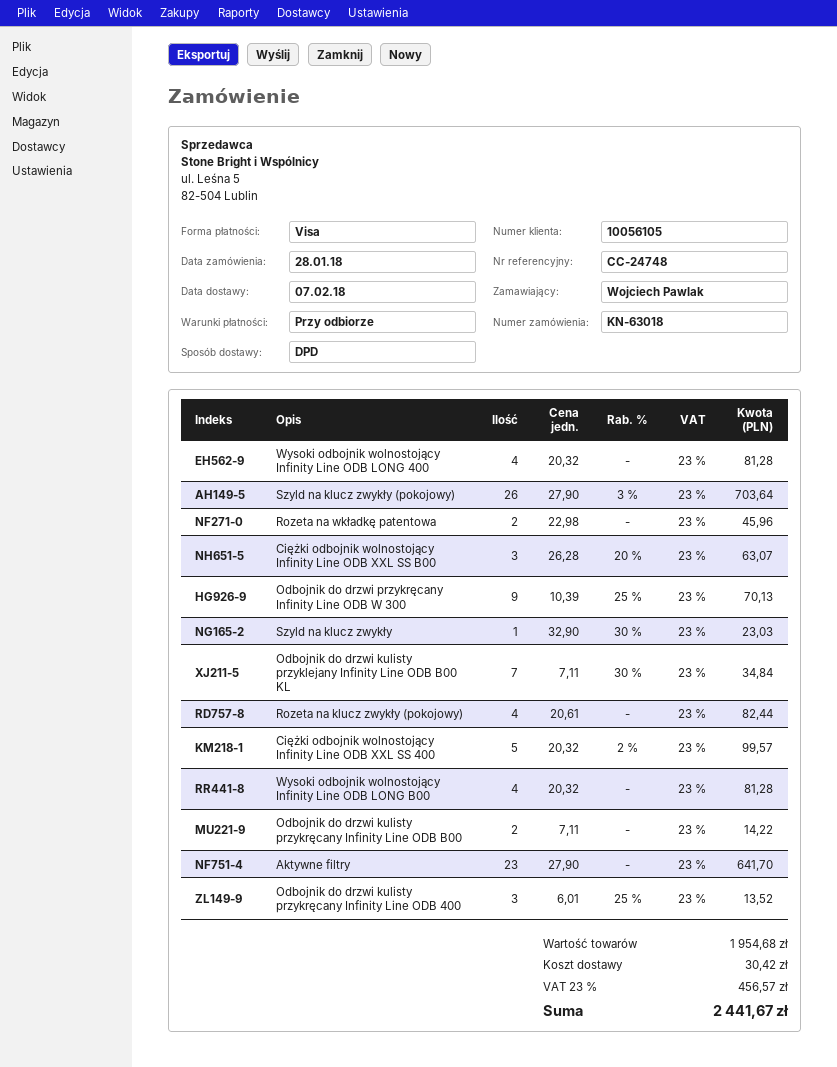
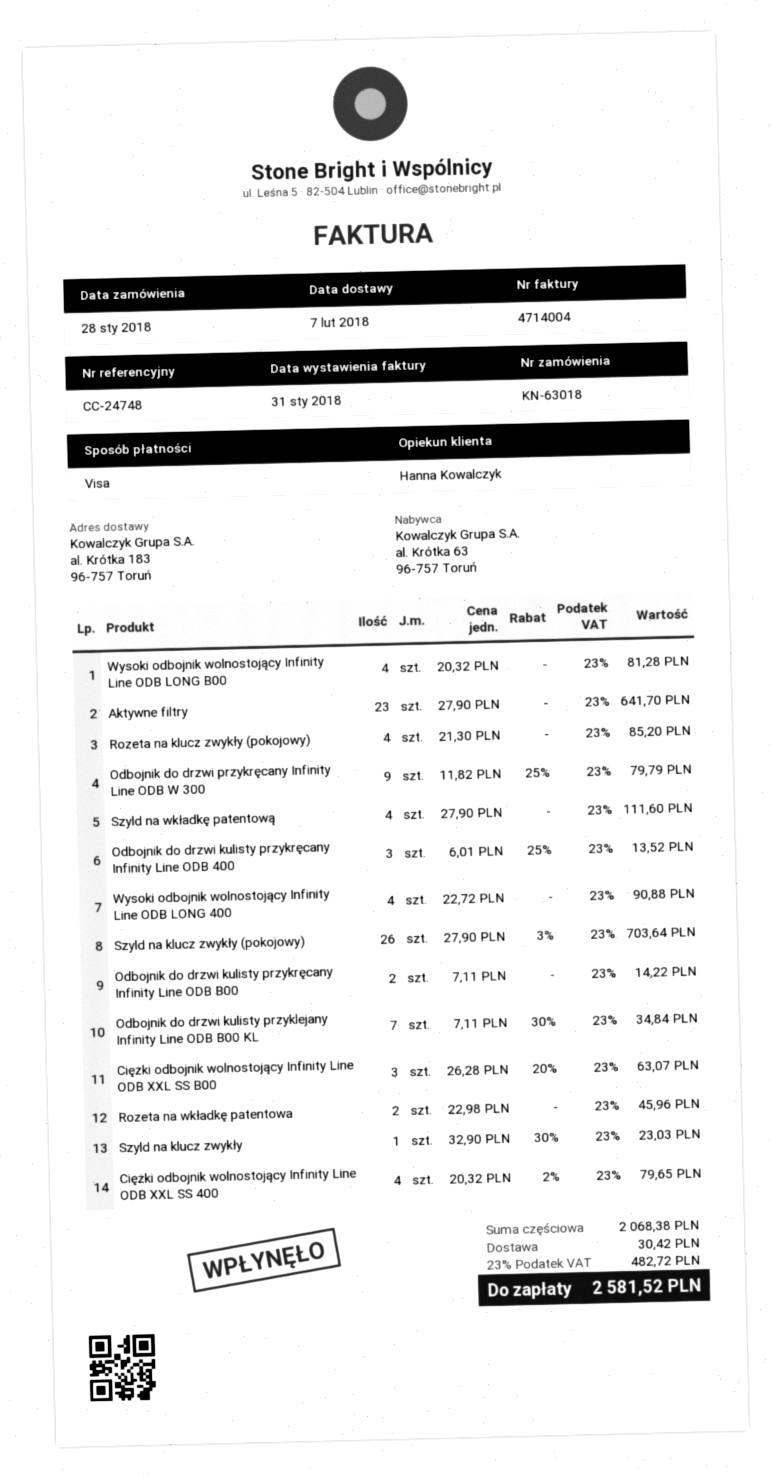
Wysoki odbojnik wolnostojący Infinity Line ODB LONG 400: 4 x 20.32 = 81.28 -> 4 x 22.72 = 90.88
Odbojnik do drzwi przykręcany Infinity Line ODB W 300: 9 x 10.39 - 25% = 70.13 -> 9 x 11.82 - 25% = 79.79
Rozeta na klucz zwykły (pokojowy): 4 x 20.61 = 82.44 -> 4 x 21.30 = 85.20
Ciężki odbojnik wolnostojący Infinity Line ODB XXL SS 400: 5 x 20.32 - 2% = 99.57 -> 4 x 20.32 - 2% = 79.65
Szyld na wkładkę patentową: none -> 4 x 27.90 = 111.60
subtotal: 1954.68 -> 2068.38
tax: 23% = 456.57 -> 23% = 482.72
total: 2441.67 -> 2581.52

